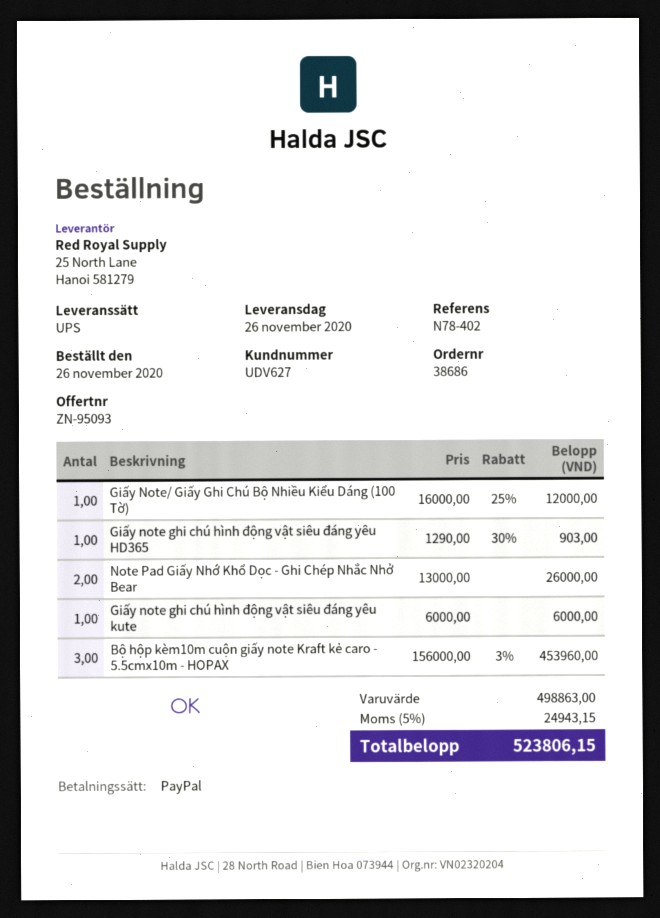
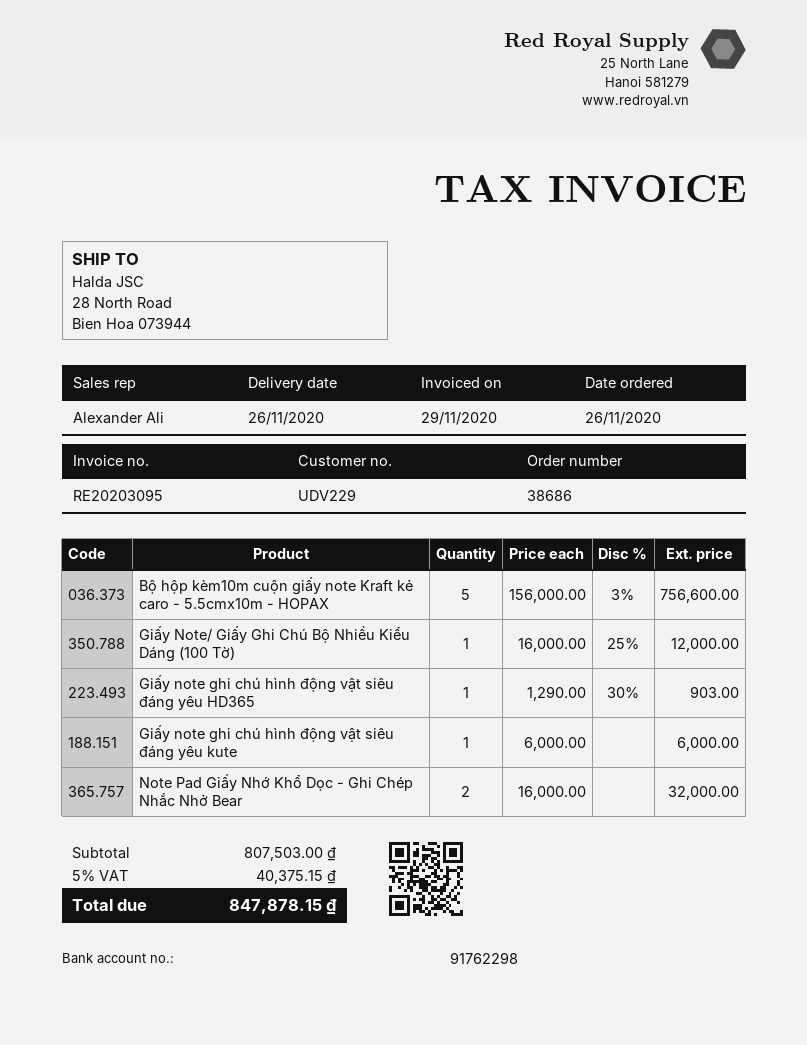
customer number: UDV627 -> UDV229
Note Pad Giấy Nhớ Khổ Dọc - Ghi Chép Nhắc Nhở Bear: 2 x 13000.00 = 26000.00 -> 2 x 16000.00 = 32000.00
Bộ hộp kèm10m cuộn giấy note Kraft kẻ caro - 5.5cmx10m - HOPAX: 3 x 156000.00 - 3% = 453960.00 -> 5 x 156000.00 - 3% = 756600.00
subtotal: 498863.00 -> 807503.00
tax: 5% = 24943.15 -> 5% = 40375.15
total: 523806.15 -> 847878.15

